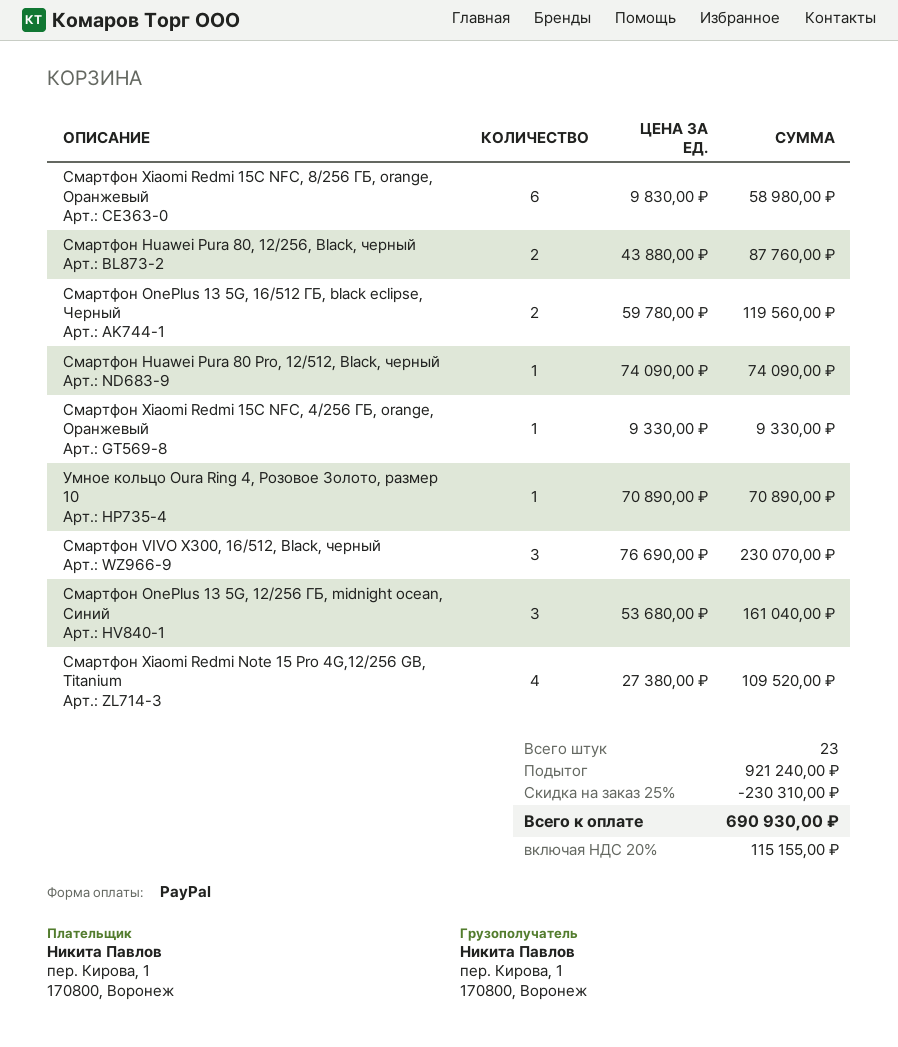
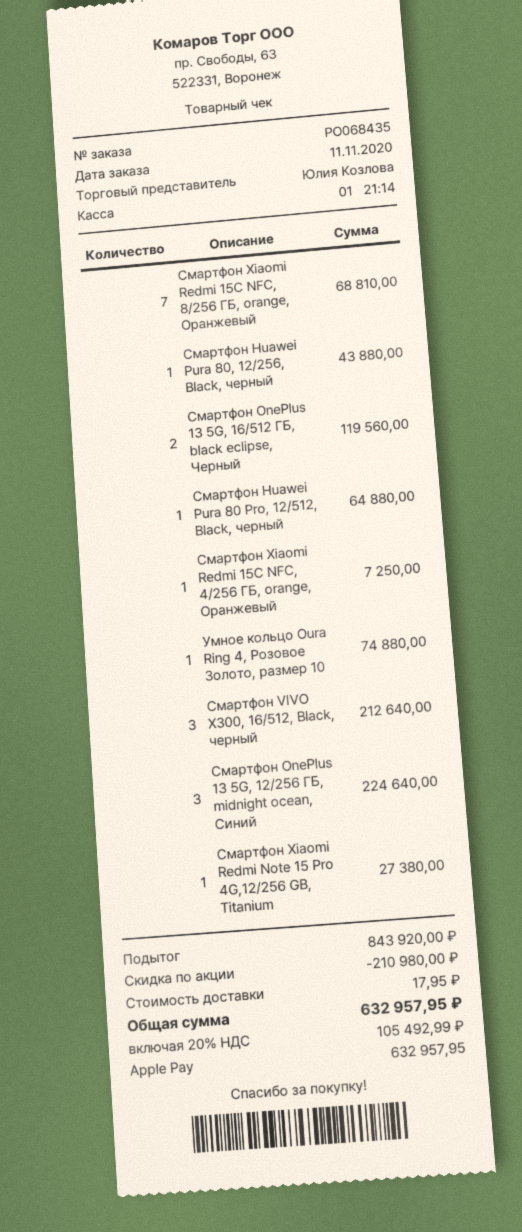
payment method: PayPal -> Apple Pay
Смартфон Xiaomi Redmi 15C NFC, 8/256 ГБ, orange, Оранжевый: 6 for 58980.00 -> 7 for 68810.00
Смартфон Huawei Pura 80, 12/256, Black, черный: 2 for 87760.00 -> 1 for 43880.00
Смартфон Huawei Pura 80 Pro, 12/512, Black, черный: 1 for 74090.00 -> 1 for 64880.00
Смартфон Xiaomi Redmi 15C NFC, 4/256 ГБ, orange, Оранжевый: 1 for 9330.00 -> 1 for 7250.00
Умное кольцо Oura Ring 4, Розовое Золото, размер 10: 1 for 70890.00 -> 1 for 74880.00
Смартфон VIVO X300, 16/512, Black, черный: 3 for 230070.00 -> 3 for 212640.00
Смартфон OnePlus 13 5G, 12/256 ГБ, midnight ocean, Синий: 3 for 161040.00 -> 3 for 224640.00
Смартфон Xiaomi Redmi Note 15 Pro 4G,12/256 GB, Titanium: 4 for 109520.00 -> 1 for 27380.00
subtotal: 921240.00 -> 843920.00
discount: 230310.00 -> 210980.00
shipping: none -> 17.95
tax: 20% = 115155.00 -> 20% = 105492.99
total: 690930.00 -> 632957.95

